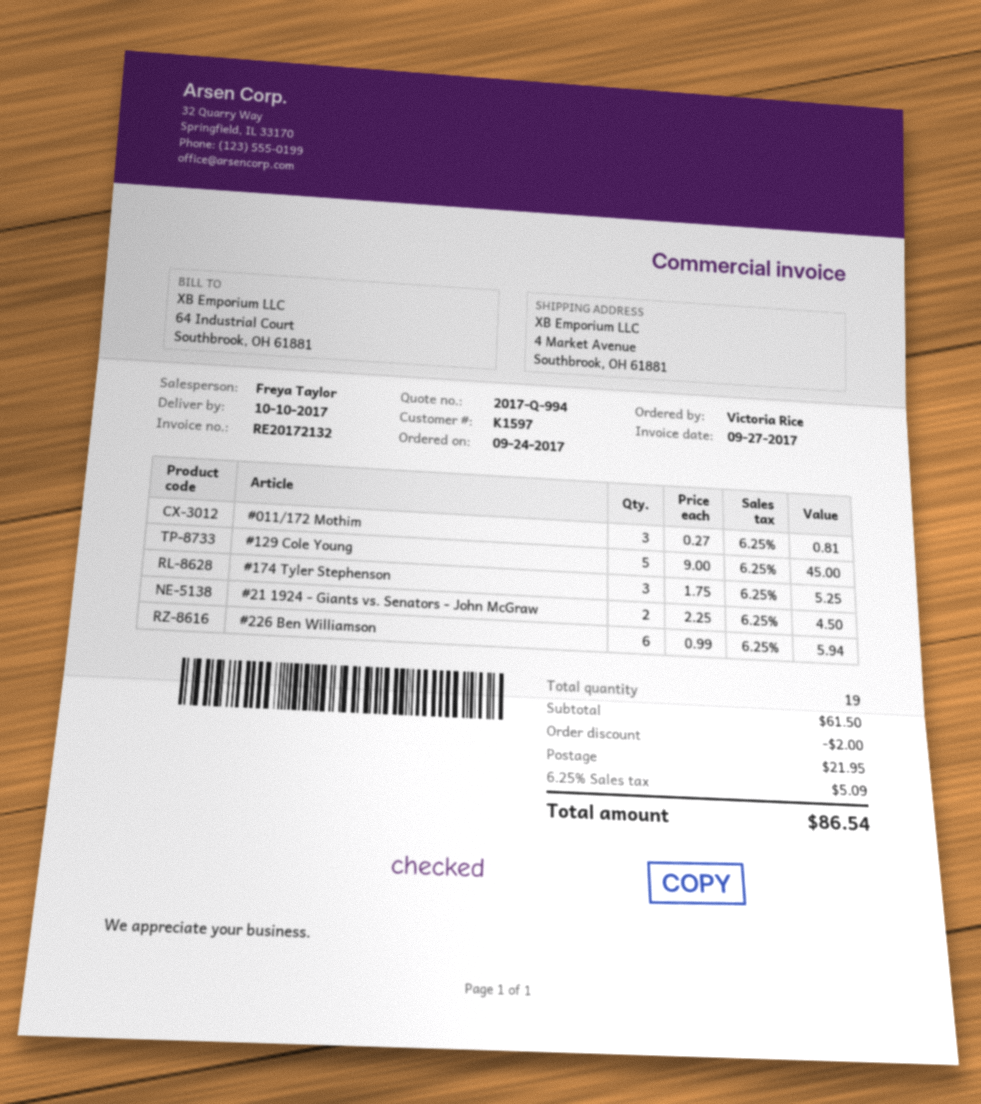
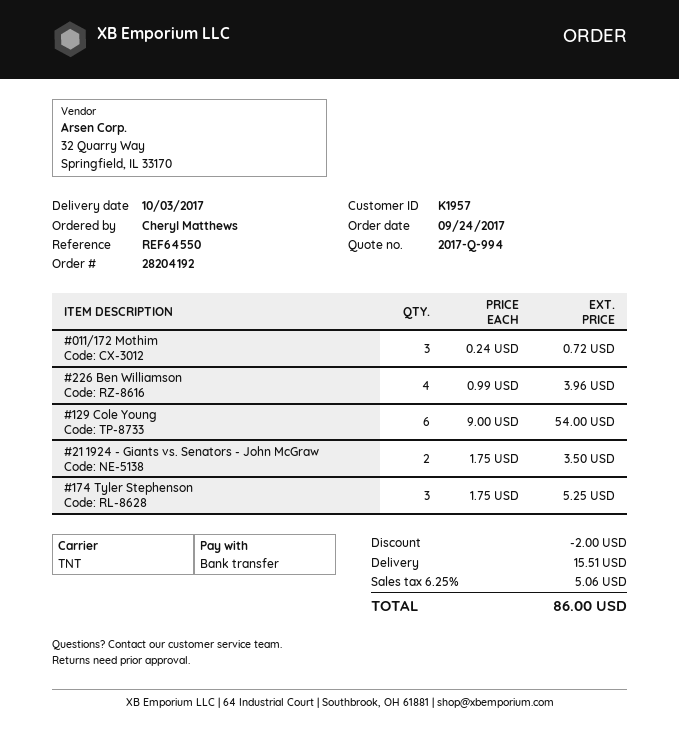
delivery date: 2017-10-10 -> 2017-10-03
customer number: K1597 -> K1957
ordered by: Victoria Rice -> Cheryl Matthews
#011/172 Mothim: 3 x 0.27 = 0.81 -> 3 x 0.24 = 0.72
#129 Cole Young: 5 x 9.00 = 45.00 -> 6 x 9.00 = 54.00
#21 1924 - Giants vs. Senators - John McGraw: 2 x 2.25 = 4.50 -> 2 x 1.75 = 3.50
#226 Ben Williamson: 6 x 0.99 = 5.94 -> 4 x 0.99 = 3.96
shipping: 21.95 -> 15.51
tax: 6.25% = 5.09 -> 6.25% = 5.06
total: 86.54 -> 86.00

